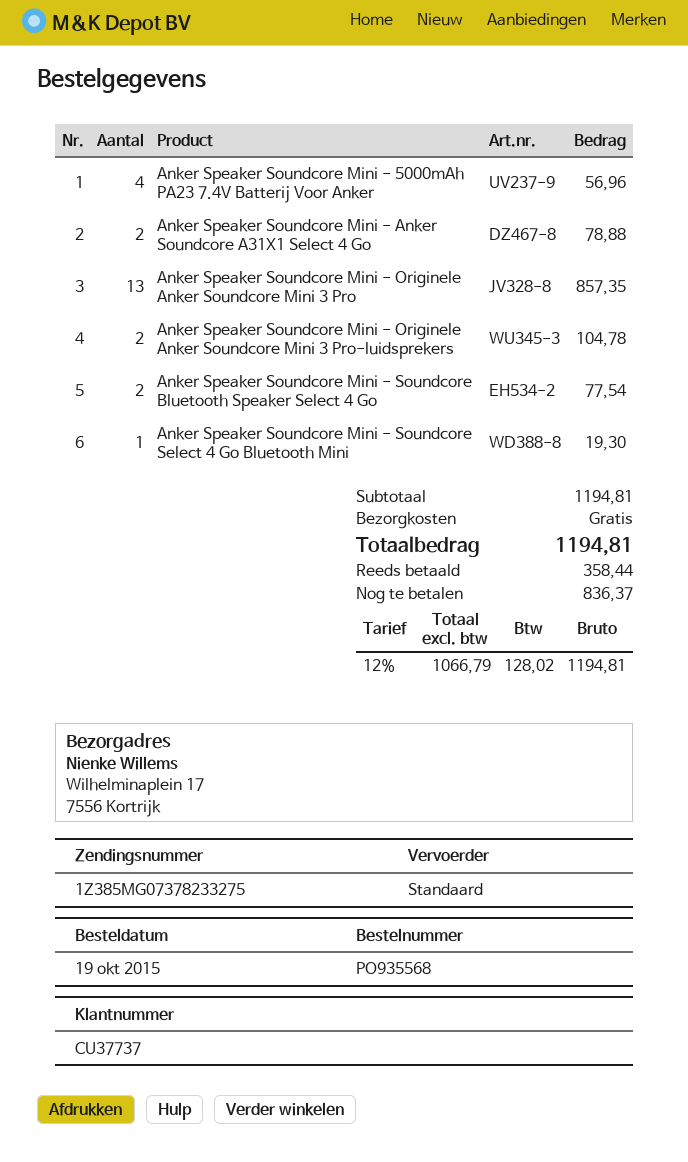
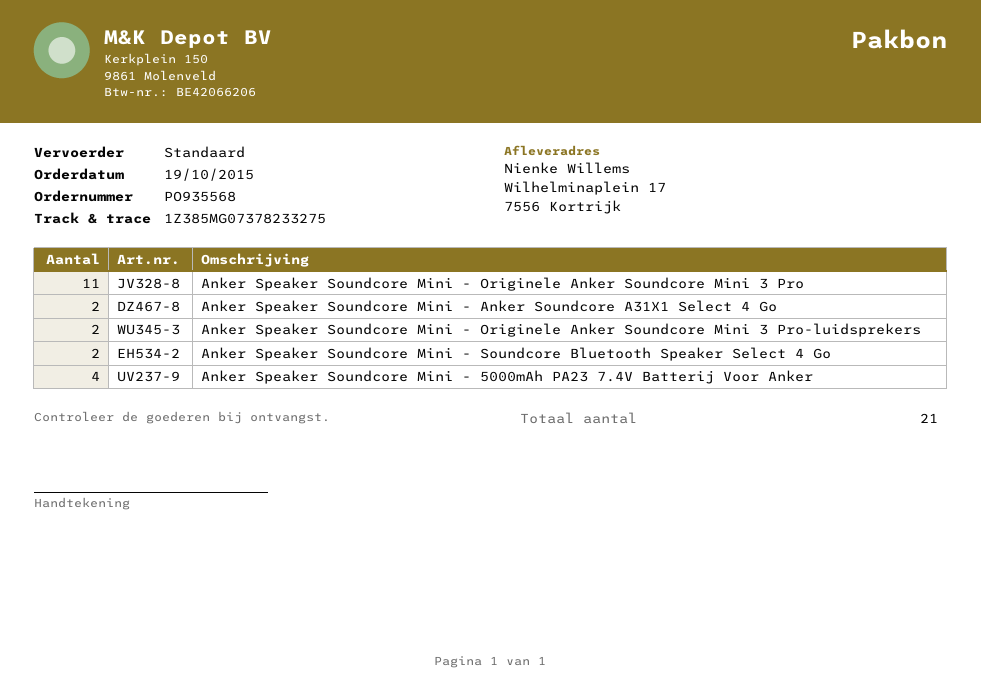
Anker Speaker Soundcore Mini - Originele Anker Soundcore Mini 3 Pro: 13 -> 11
Anker Speaker Soundcore Mini - Soundcore Select 4 Go Bluetooth Mini: 1 -> none

